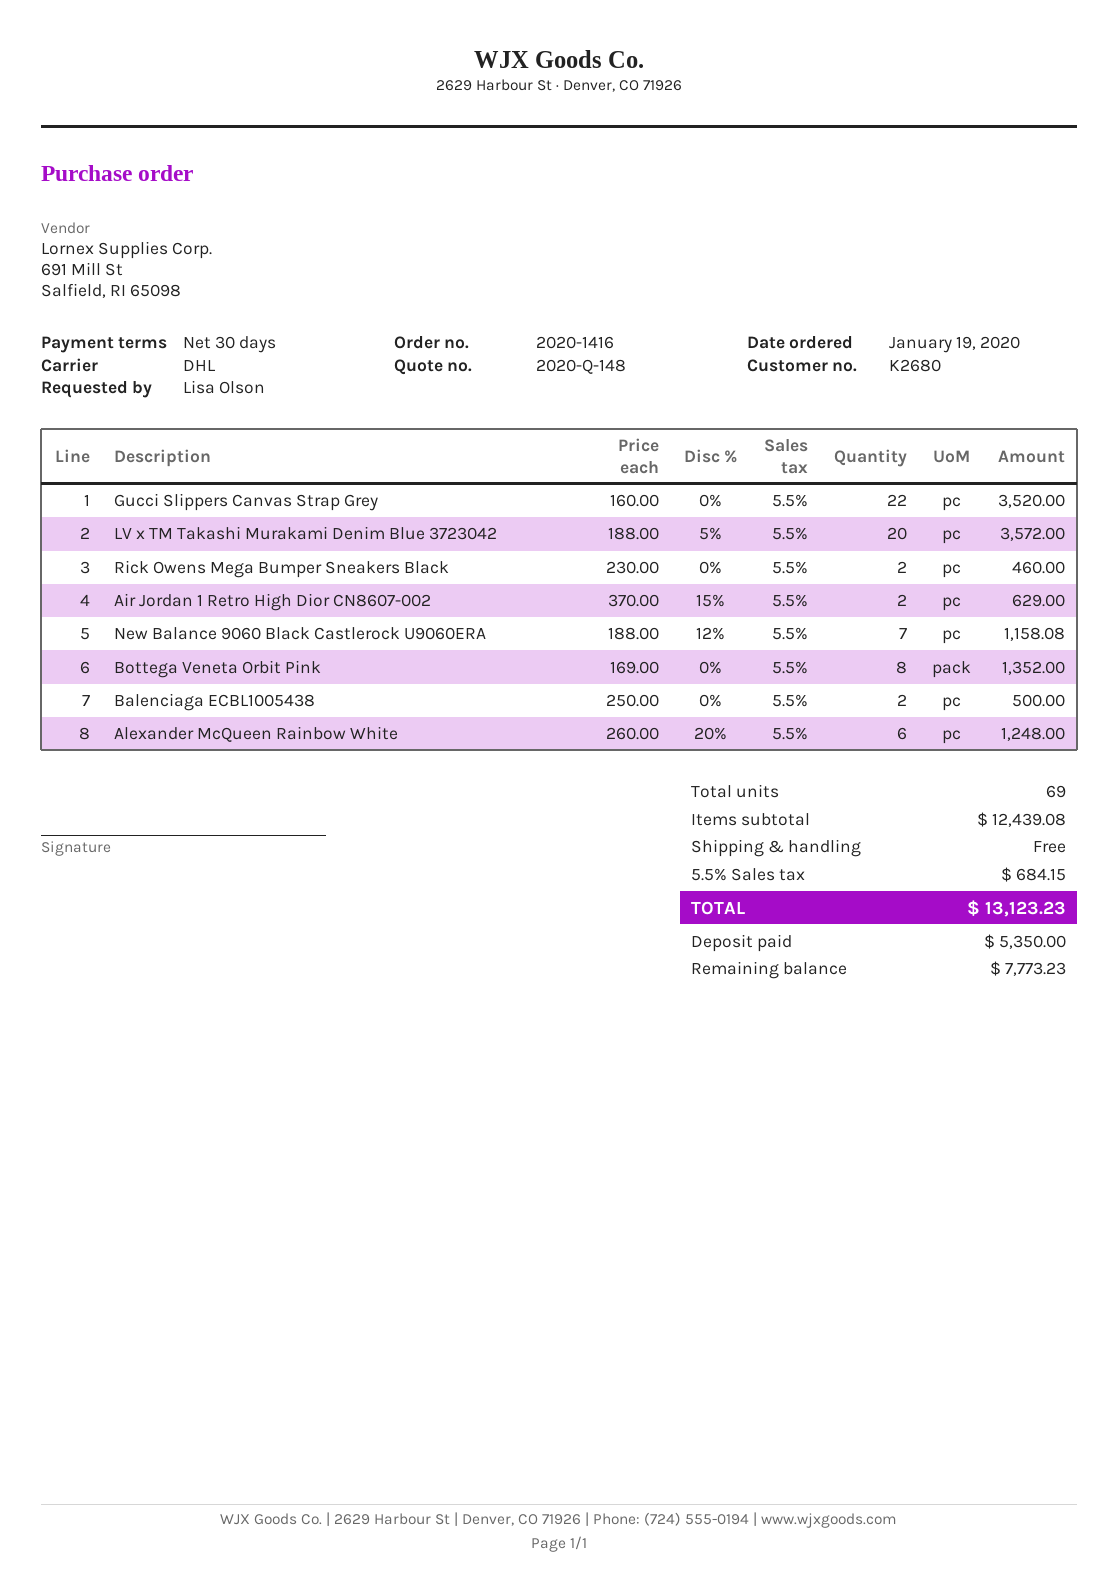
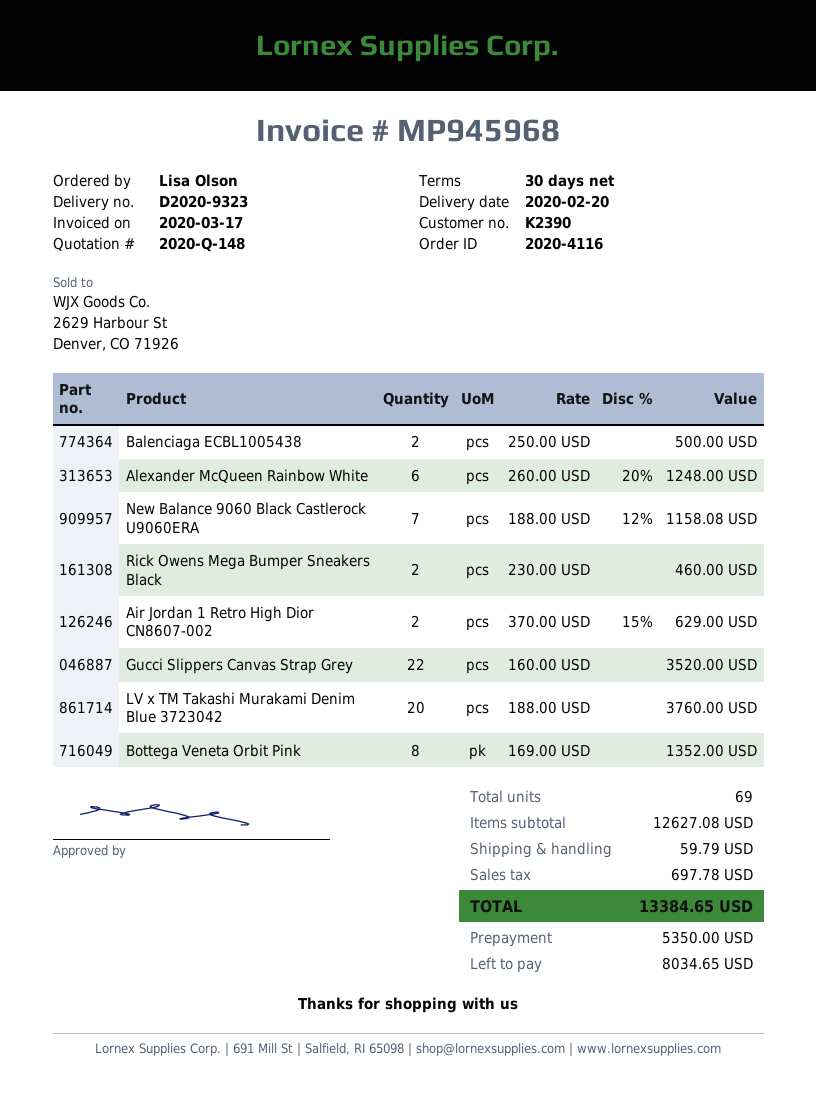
order number: 2020-1416 -> 2020-4116
customer number: K2680 -> K2390
LV x TM Takashi Murakami Denim Blue 3723042: 20 x 188.00 - 5% = 3572.00 -> 20 x 188.00 = 3760.00
subtotal: 12439.08 -> 12627.08
shipping: 0.00 -> 59.79
tax: 684.15 -> 697.78
total: 13123.23 -> 13384.65
balance: 7773.23 -> 8034.65

